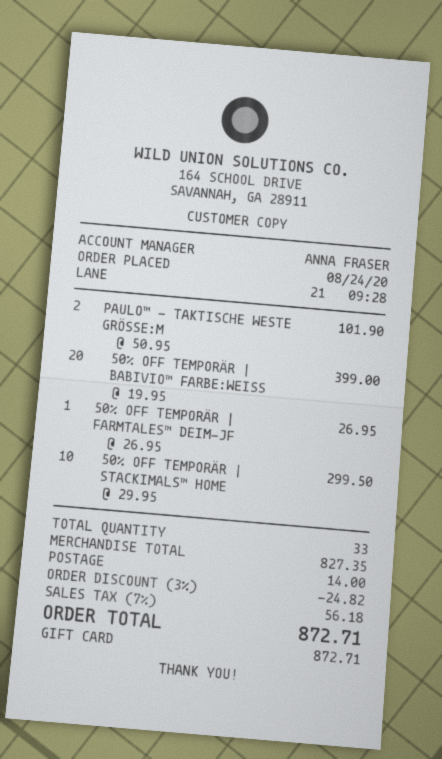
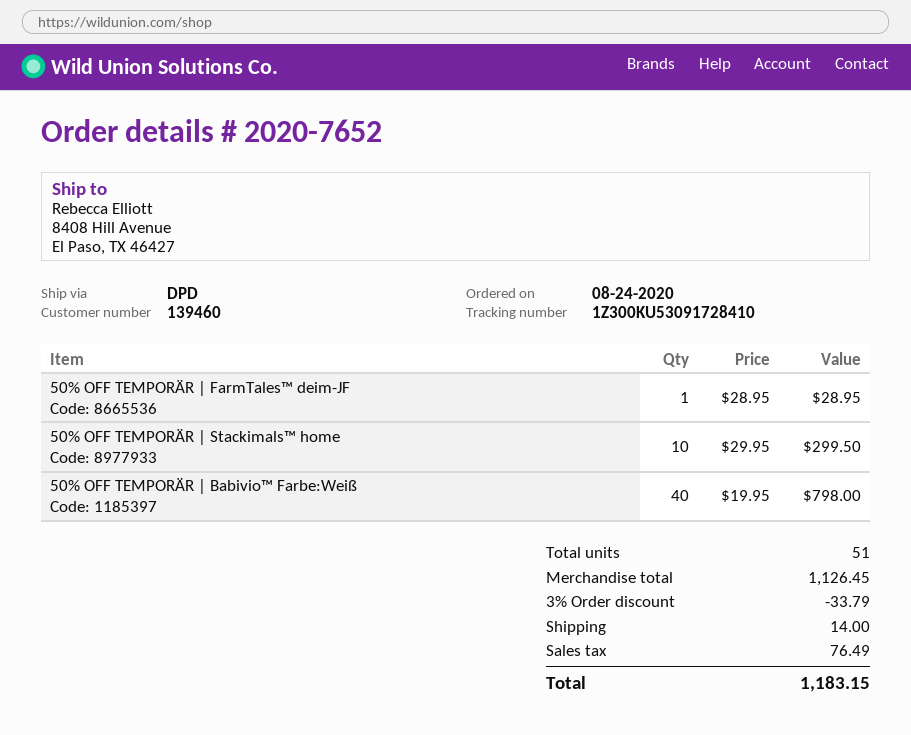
PAULO™ - TAKTISCHE WESTE GRÖSSE:M: 2 x 50.95 = 101.90 -> none
50% OFF TEMPORÄR | BABIVIO™ FARBE:WEISS: 20 x 19.95 = 399.00 -> 40 x 19.95 = 798.00
50% OFF TEMPORÄR | FARMTALES™ DEIM-JF: 1 x 26.95 = 26.95 -> 1 x 28.95 = 28.95
total quantity: 33 -> 51
subtotal: 827.35 -> 1126.45
discount: 3% = 24.82 -> 3% = 33.79
tax: 56.18 -> 76.49
total: 872.71 -> 1183.15

